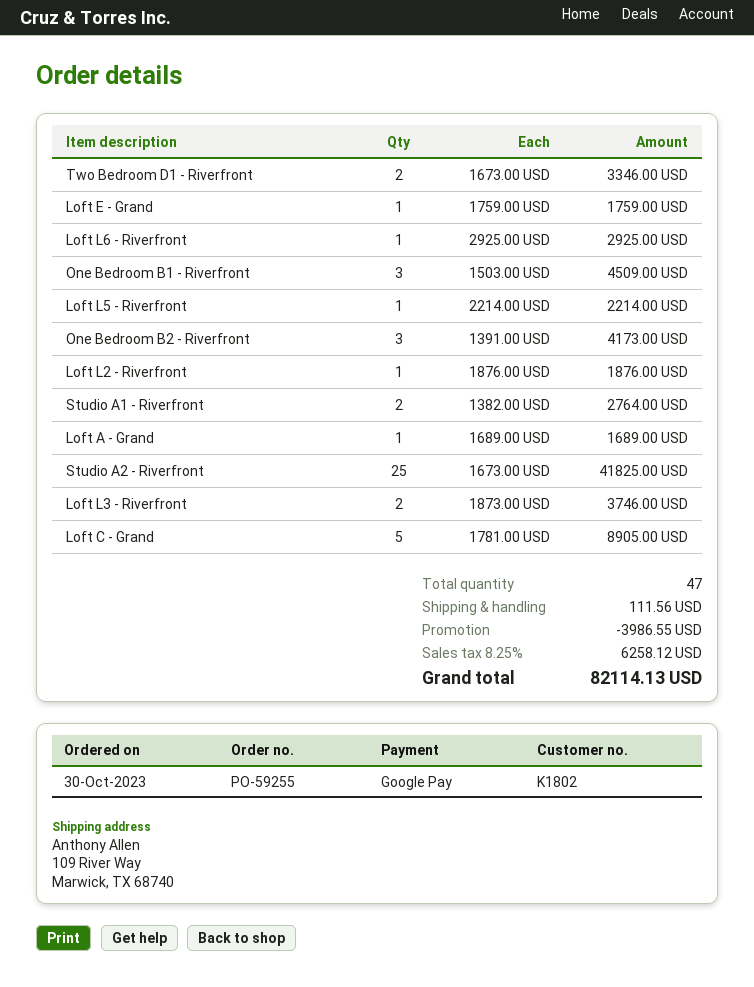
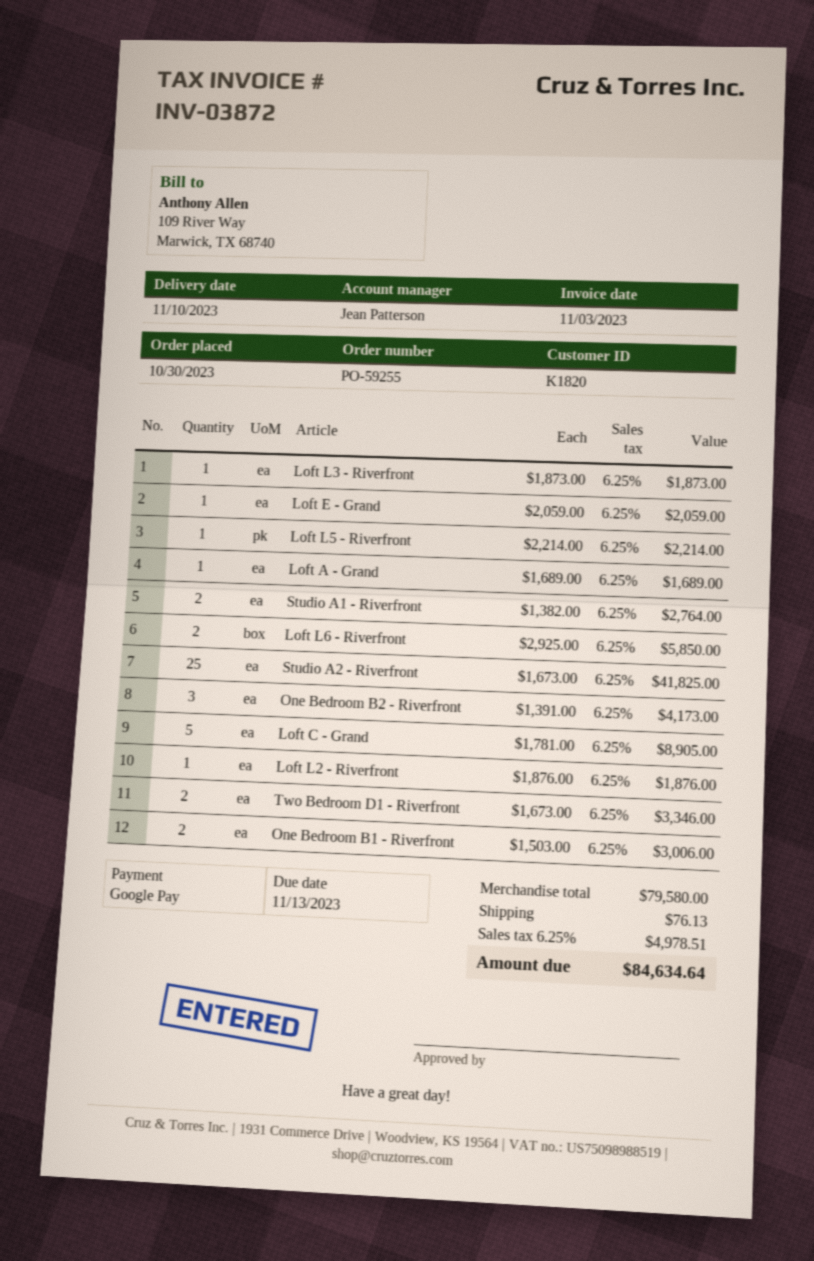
customer number: K1802 -> K1820
Loft E - Grand: 1 x 1759.00 = 1759.00 -> 1 x 2059.00 = 2059.00
Loft L6 - Riverfront: 1 x 2925.00 = 2925.00 -> 2 x 2925.00 = 5850.00
One Bedroom B1 - Riverfront: 3 x 1503.00 = 4509.00 -> 2 x 1503.00 = 3006.00
Loft L3 - Riverfront: 2 x 1873.00 = 3746.00 -> 1 x 1873.00 = 1873.00
discount: 3986.55 -> none
shipping: 111.56 -> 76.13
tax: 8.25% = 6258.12 -> 6.25% = 4978.51
total: 82114.13 -> 84634.64

